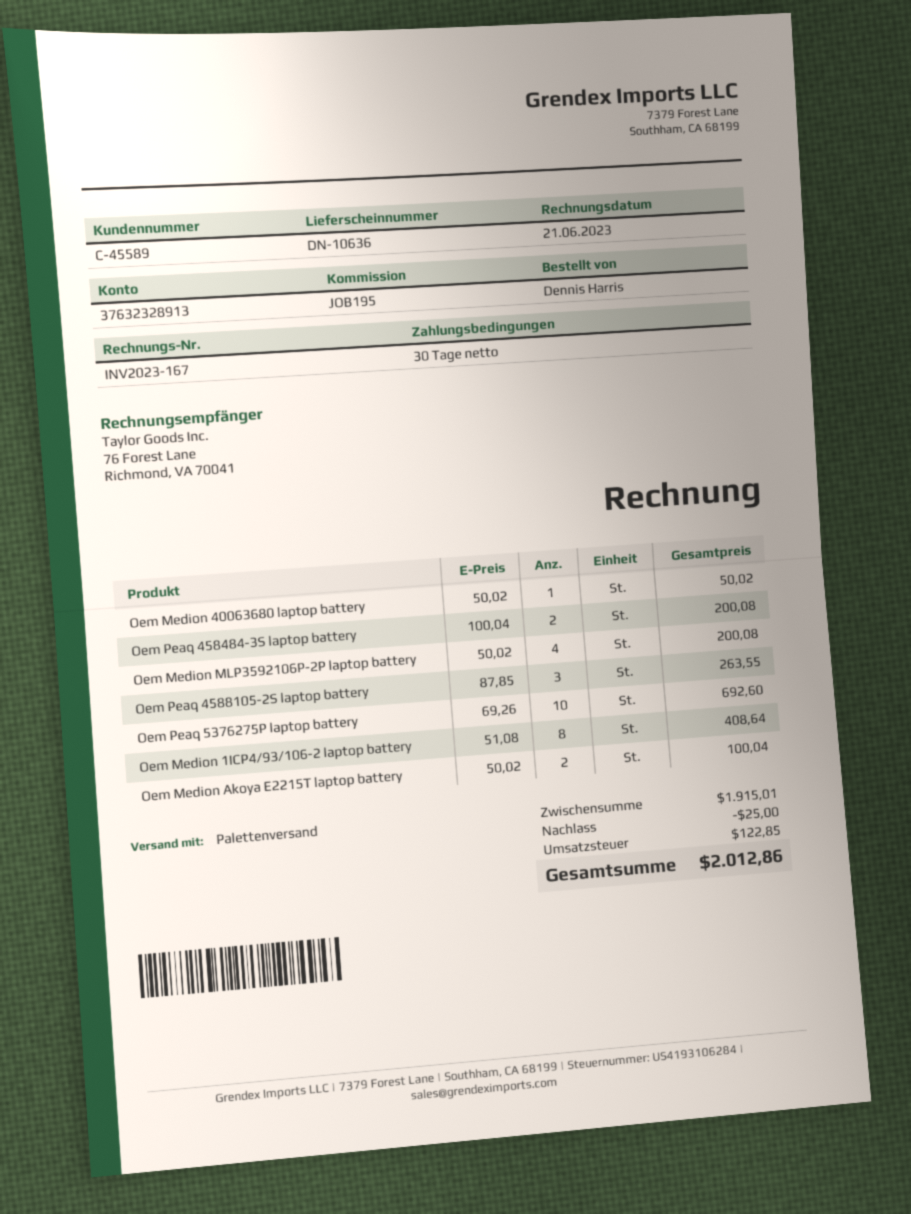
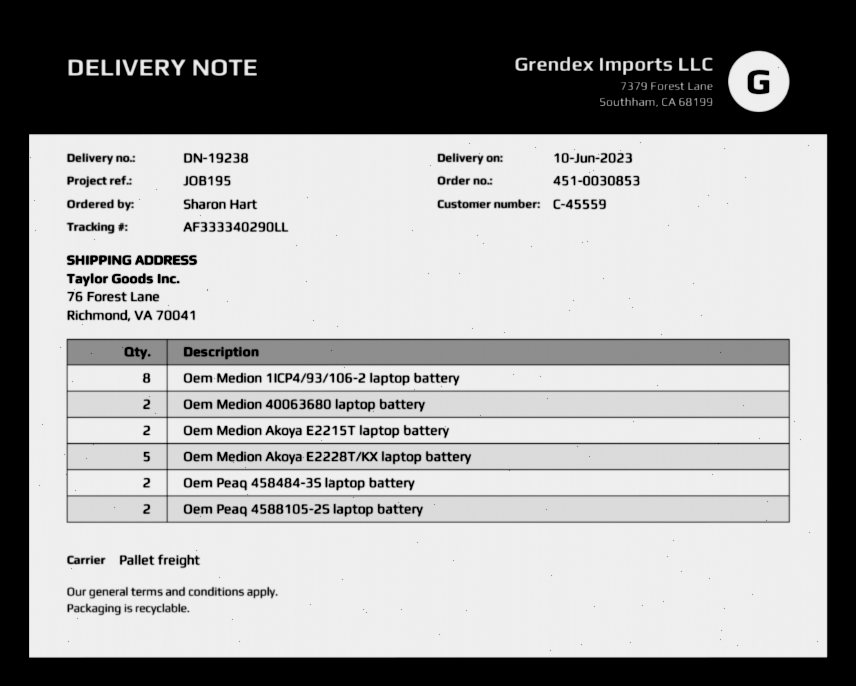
delivery note number: DN-10636 -> DN-19238
customer number: C-45589 -> C-45559
ordered by: Dennis Harris -> Sharon Hart
Oem Medion 40063680 laptop battery: 1 -> 2
Oem Medion MLP3592106P-2P laptop battery: 4 -> none
Oem Peaq 4588105-2S laptop battery: 3 -> 2
Oem Peaq 5376275P laptop battery: 10 -> none
Oem Medion Akoya E2228T/KX laptop battery: none -> 5

